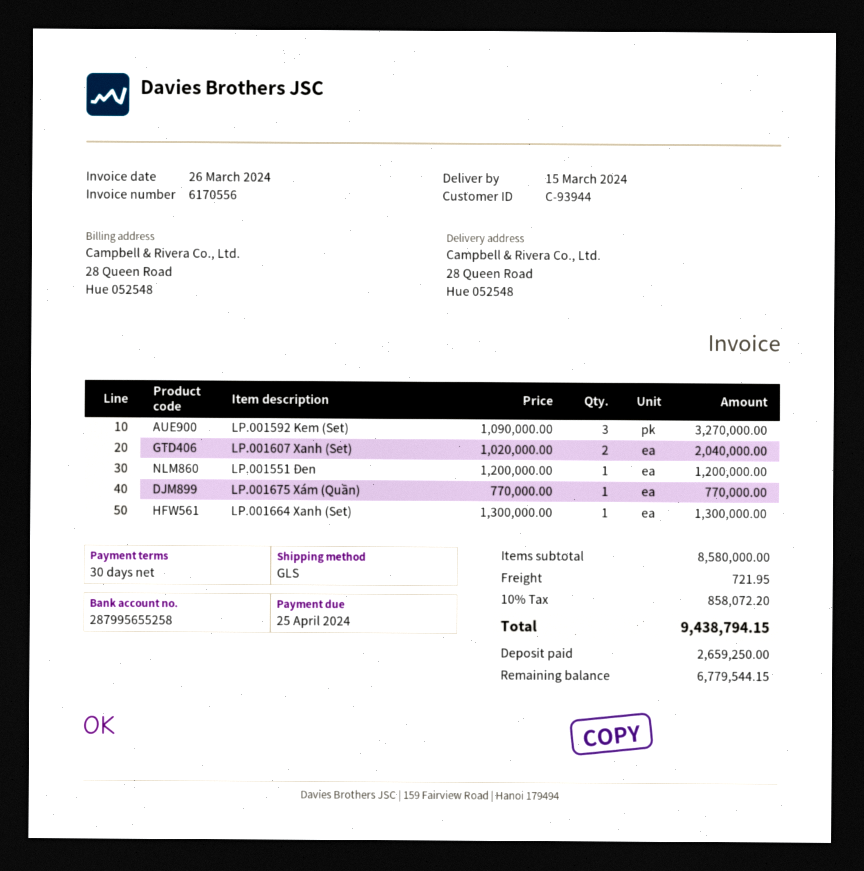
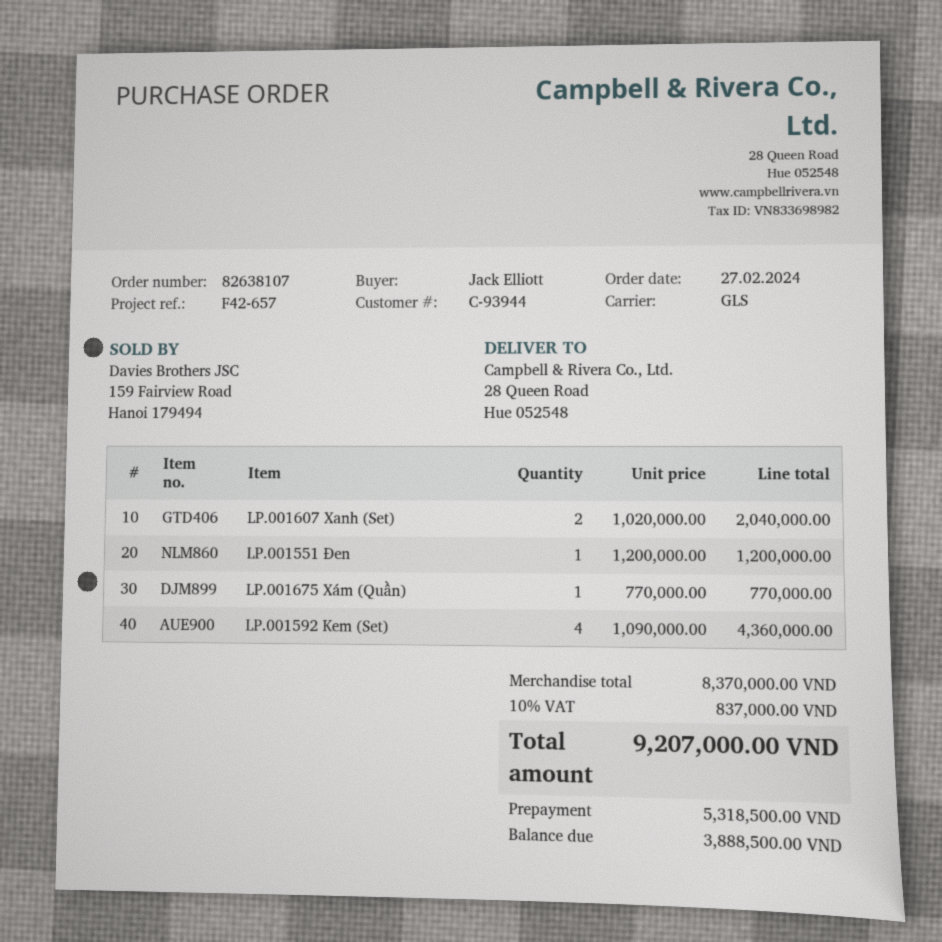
LP.001592 Kem (Set): 3 x 1090000.00 = 3270000.00 -> 4 x 1090000.00 = 4360000.00
LP.001664 Xanh (Set): 1 x 1300000.00 = 1300000.00 -> none
subtotal: 8580000.00 -> 8370000.00
shipping: 721.95 -> none
tax: 10% = 858072.20 -> 10% = 837000.00
total: 9438794.15 -> 9207000.00
deposit: 2659250.00 -> 5318500.00
balance: 6779544.15 -> 3888500.00

